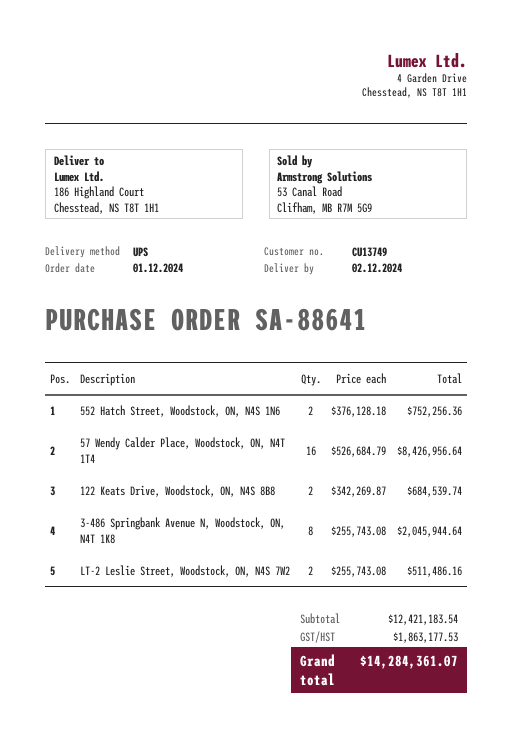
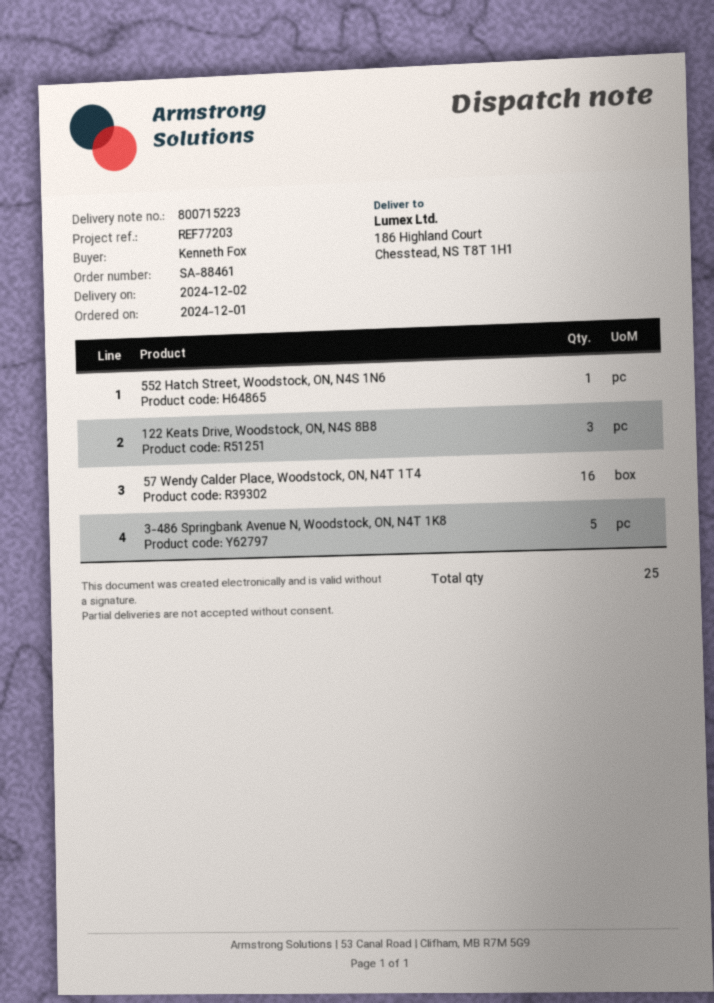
order number: SA-88641 -> SA-88461
552 Hatch Street, Woodstock, ON, N4S 1N6: 2 -> 1
122 Keats Drive, Woodstock, ON, N4S 8B8: 2 -> 3
3-486 Springbank Avenue N, Woodstock, ON, N4T 1K8: 8 -> 5
LT-2 Leslie Street, Woodstock, ON, N4S 7W2: 2 -> none

